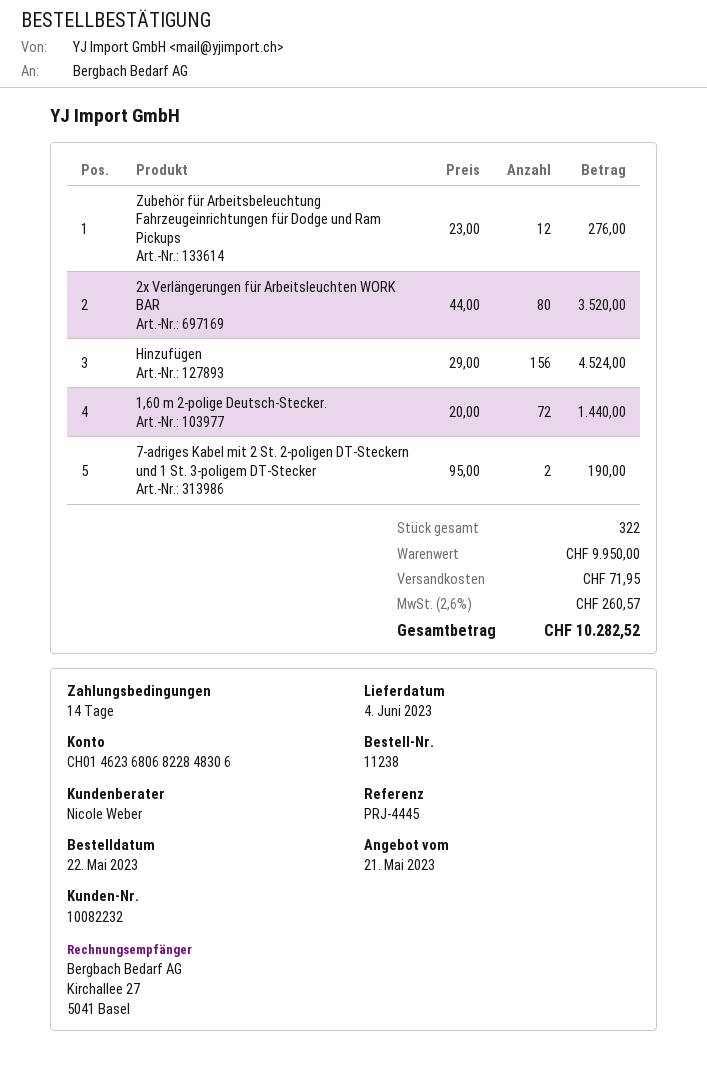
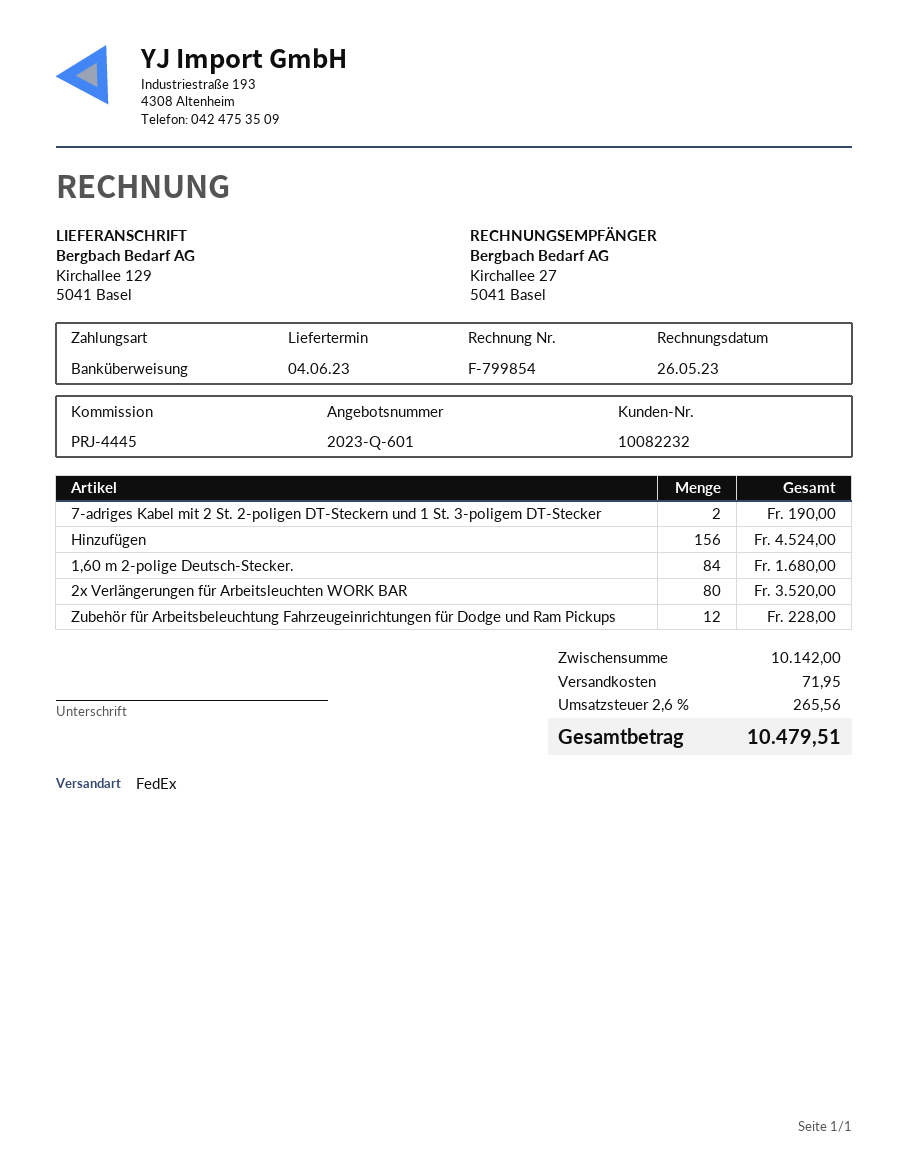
Zubehör für Arbeitsbeleuchtung Fahrzeugeinrichtungen für Dodge und Ram Pickups: 12 for 276.00 -> 12 for 228.00
1,60 m 2-polige Deutsch-Stecker.: 72 for 1440.00 -> 84 for 1680.00
subtotal: 9950.00 -> 10142.00
tax: 2.6% = 260.57 -> 2.6% = 265.56
total: 10282.52 -> 10479.51

